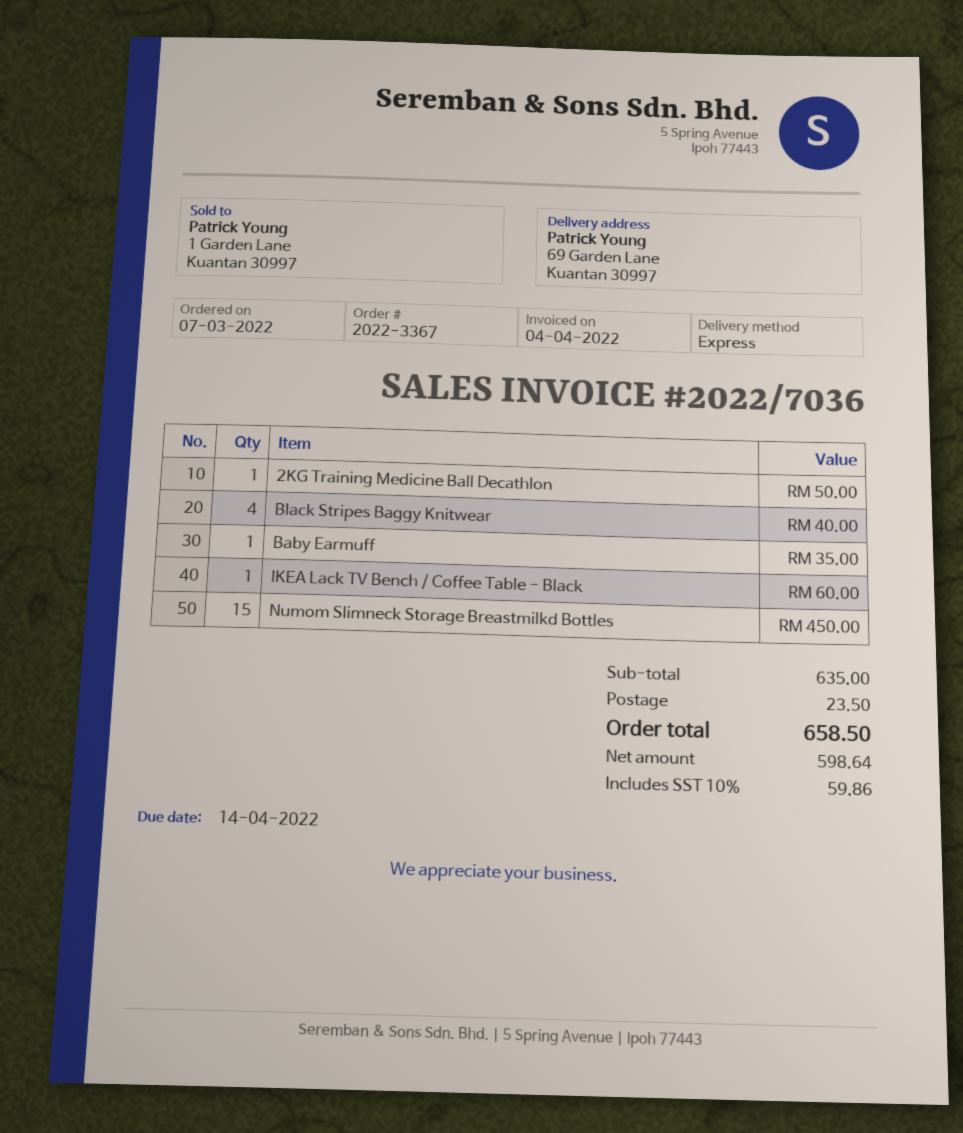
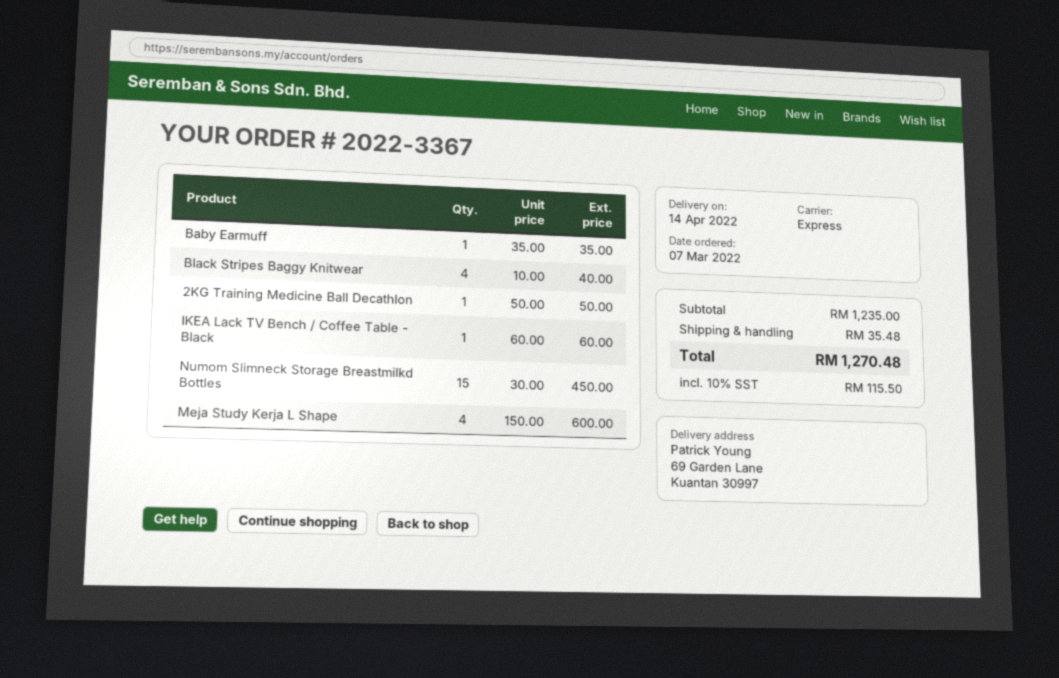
Meja Study Kerja L Shape: none -> 4 for 600.00
subtotal: 635.00 -> 1235.00
shipping: 23.50 -> 35.48
tax: 10% = 59.86 -> 10% = 115.50
total: 658.50 -> 1270.48

